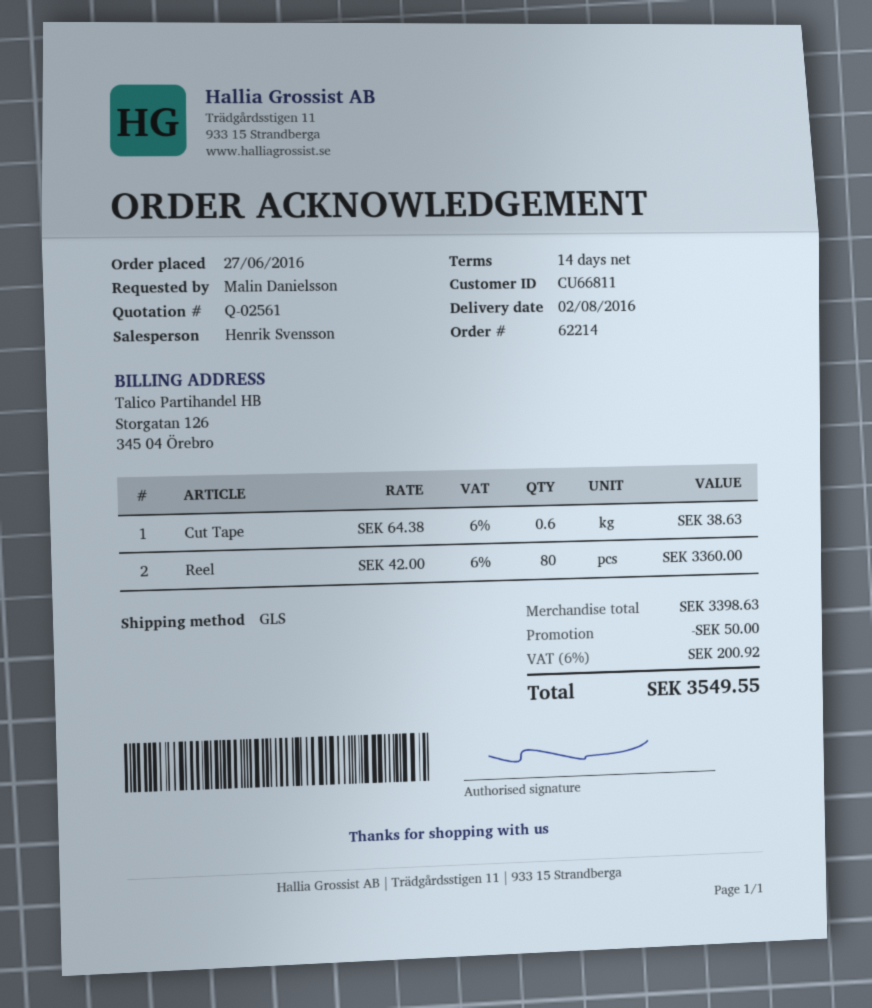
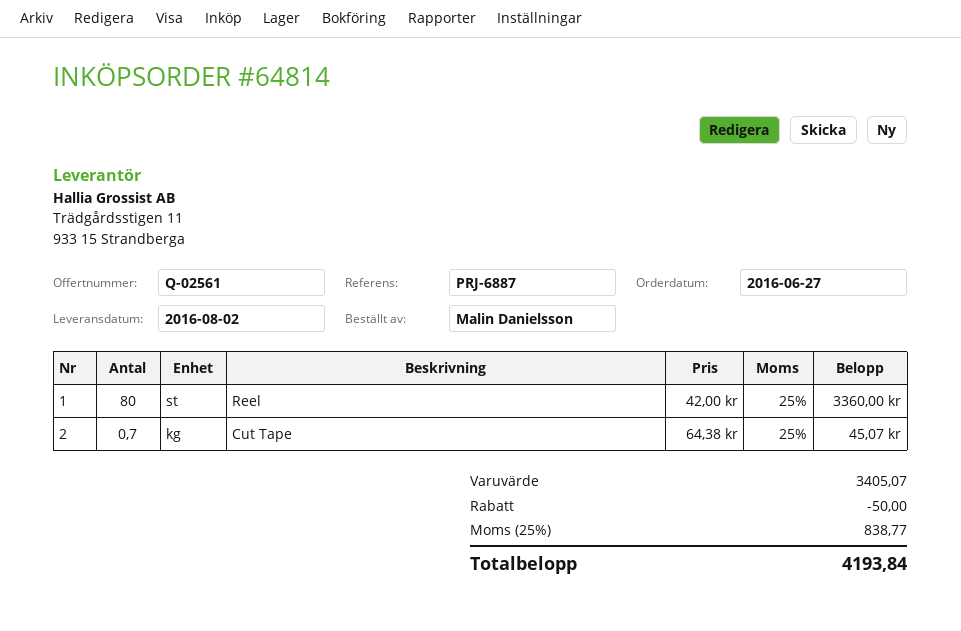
order number: 62214 -> 64814
Cut Tape: 0.6 x 64.38 = 38.63 -> 0.7 x 64.38 = 45.07
subtotal: 3398.63 -> 3405.07
tax: 6% = 200.92 -> 25% = 838.77
total: 3549.55 -> 4193.84

